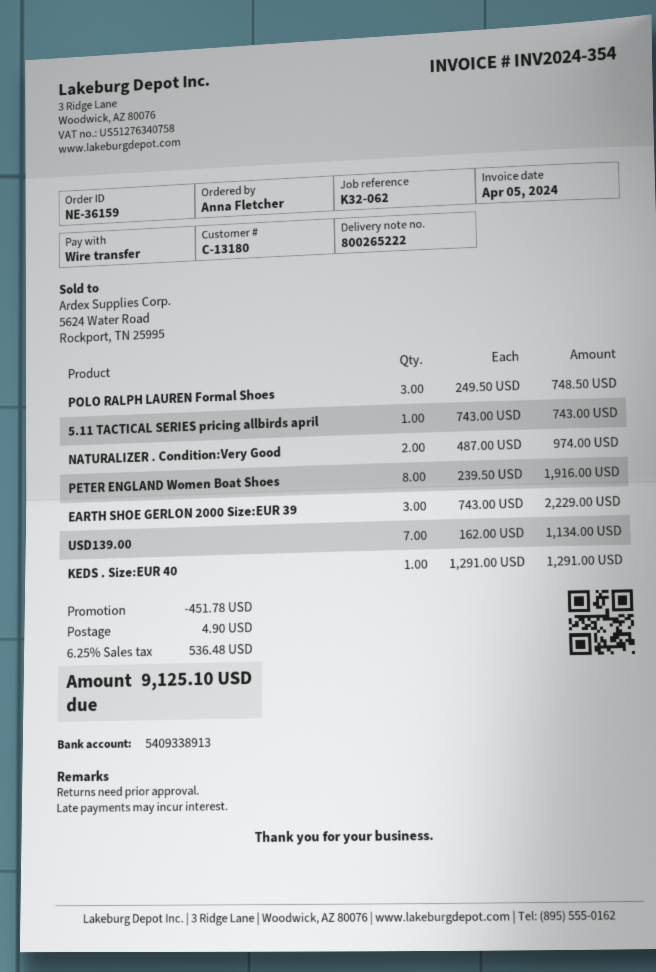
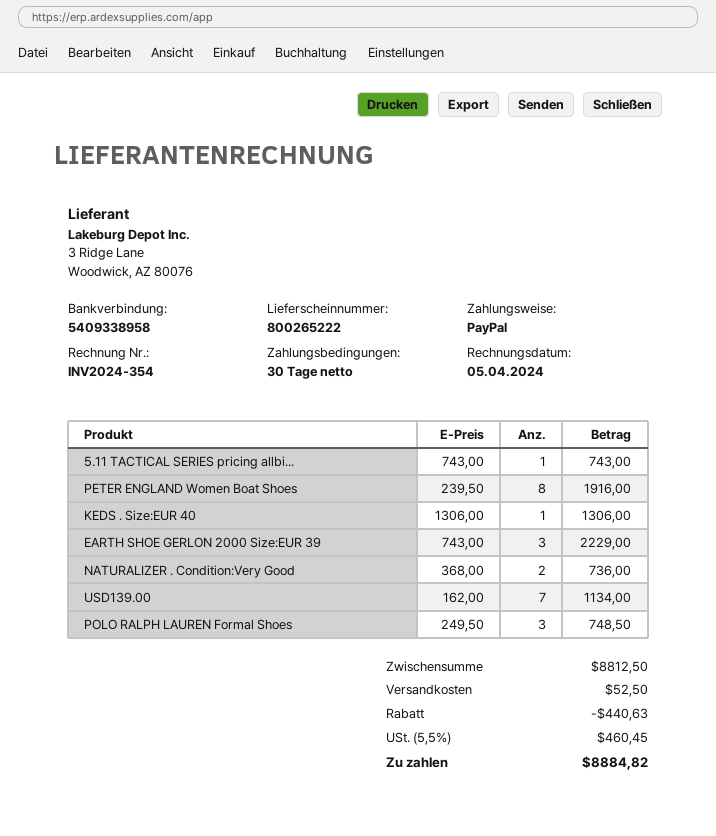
payment method: bank transfer -> PayPal
bank account: 5409338913 -> 5409338958
NATURALIZER . Condition:Very Good: 2 x 487.00 = 974.00 -> 2 x 368.00 = 736.00
KEDS . Size:EUR 40: 1 x 1291.00 = 1291.00 -> 1 x 1306.00 = 1306.00
discount: 451.78 -> 440.63
shipping: 4.90 -> 52.50
tax: 6.25% = 536.48 -> 5.5% = 460.45
total: 9125.10 -> 8884.82

